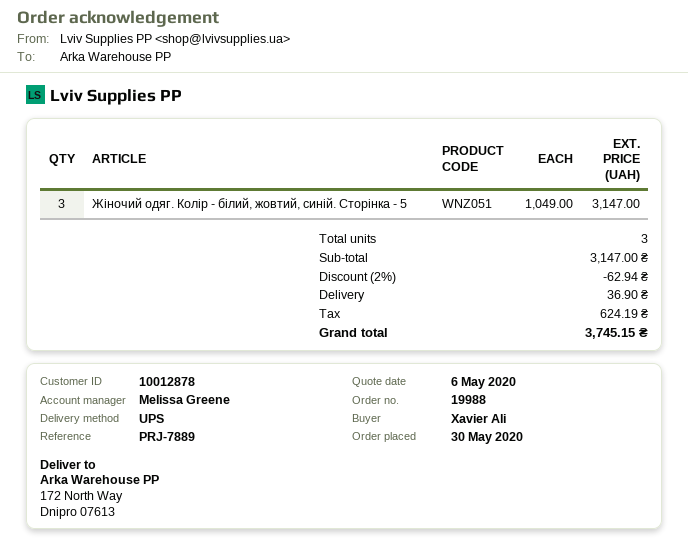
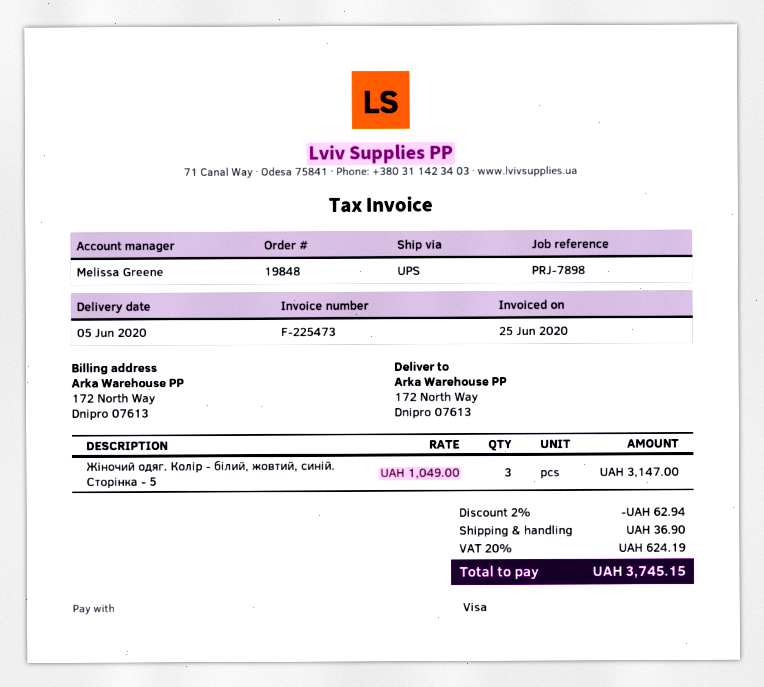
order number: 19988 -> 19848
reference: PRJ-7889 -> PRJ-7898

